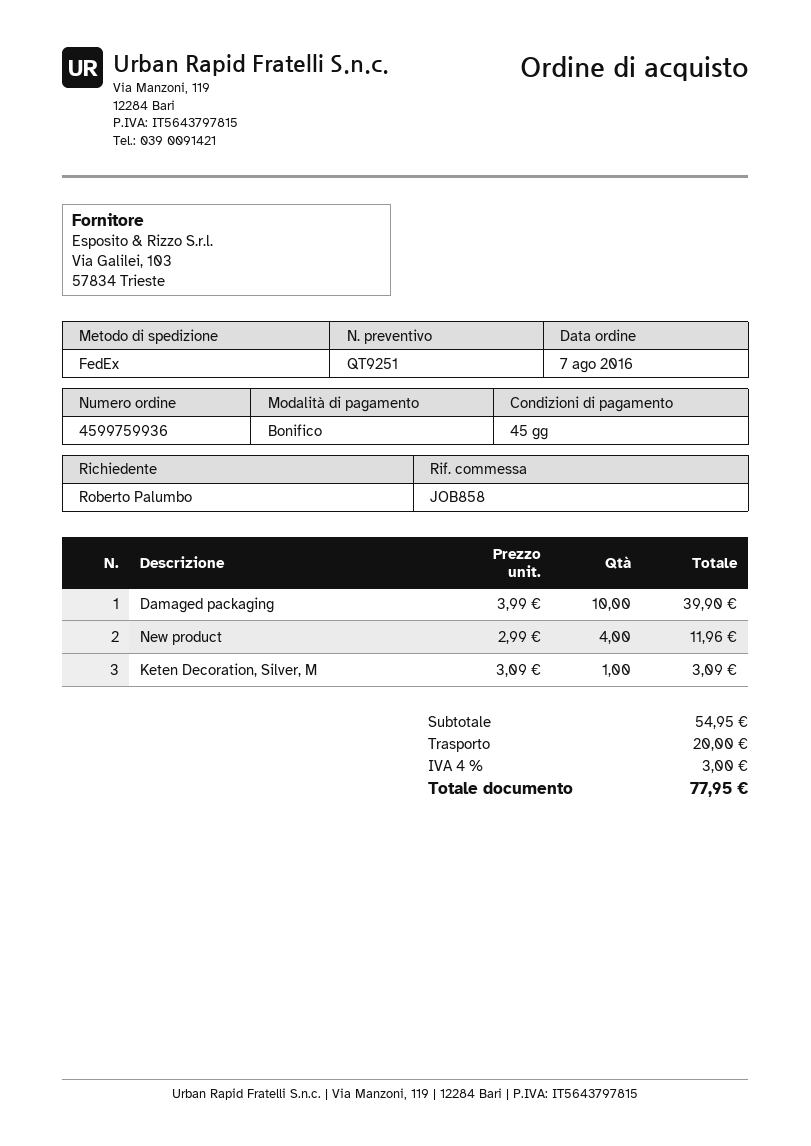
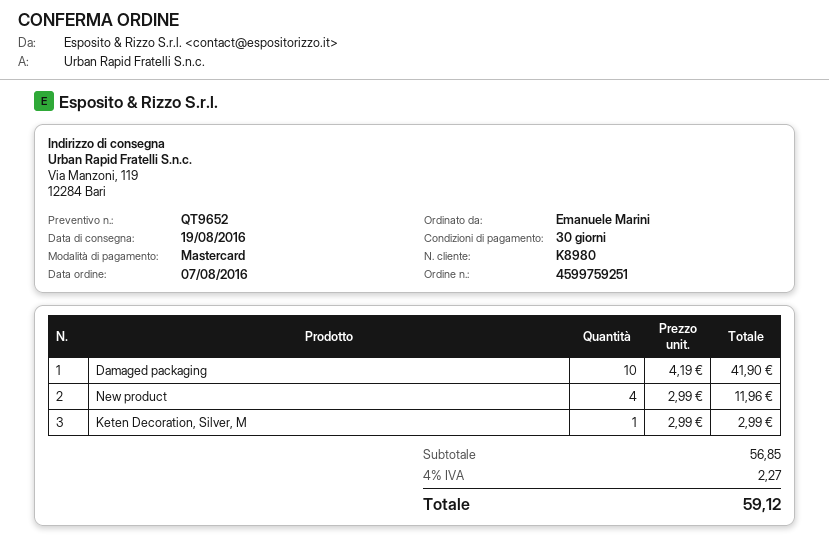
quote number: QT9251 -> QT9652
order number: 4599759936 -> 4599759251
payment terms: 45 days -> 30 days
ordered by: Roberto Palumbo -> Emanuele Marini
payment method: bank transfer -> Mastercard
Damaged packaging: 10 x 3.99 = 39.90 -> 10 x 4.19 = 41.90
Keten Decoration, Silver, M: 1 x 3.09 = 3.09 -> 1 x 2.99 = 2.99
subtotal: 54.95 -> 56.85
shipping: 20.00 -> none
tax: 4% = 3.00 -> 4% = 2.27
total: 77.95 -> 59.12

